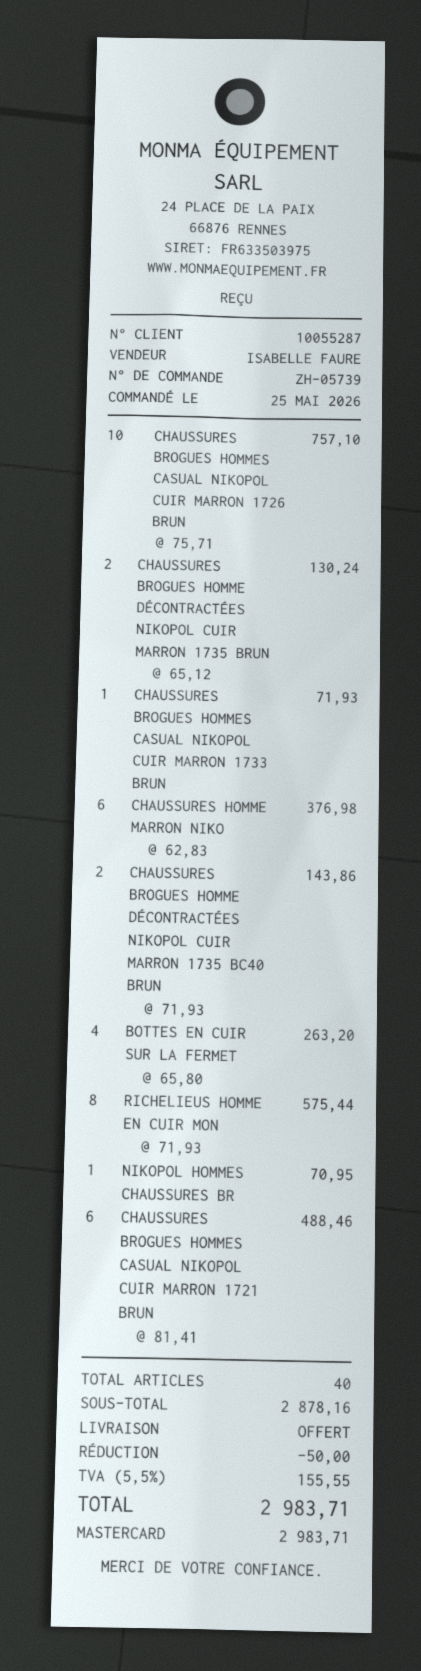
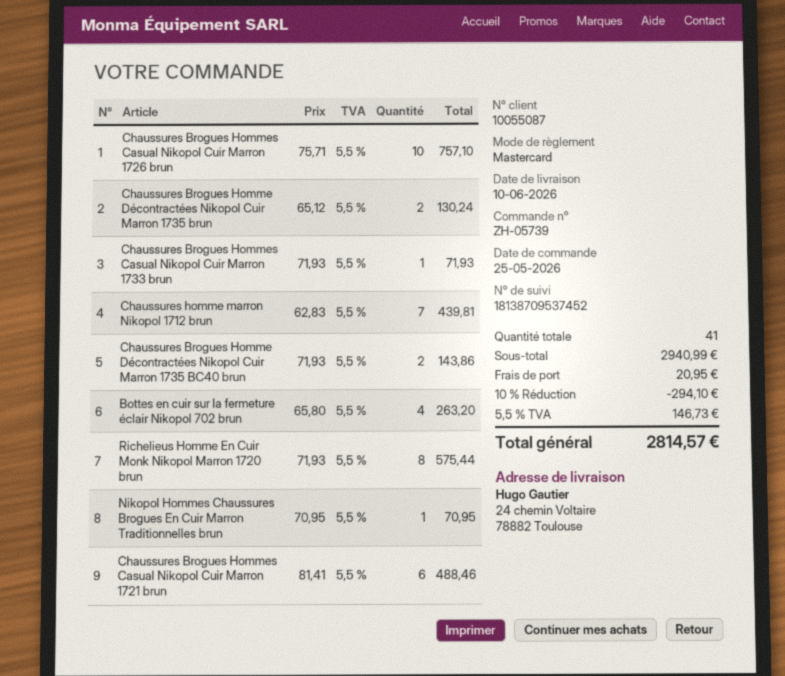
customer number: 10055287 -> 10055087
CHAUSSURES HOMME MARRON NIKO: 6 x 62.83 = 376.98 -> 7 x 62.83 = 439.81
total quantity: 40 -> 41
subtotal: 2878.16 -> 2940.99
discount: 50.00 -> 294.10
shipping: 0.00 -> 20.95
tax: 5.5% = 155.55 -> 5.5% = 146.73
total: 2983.71 -> 2814.57

